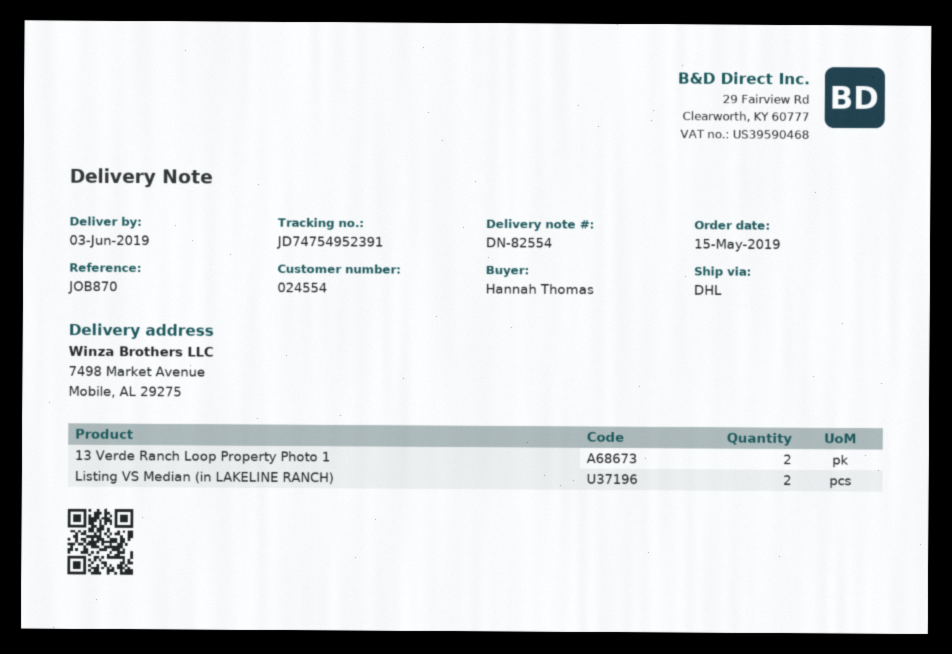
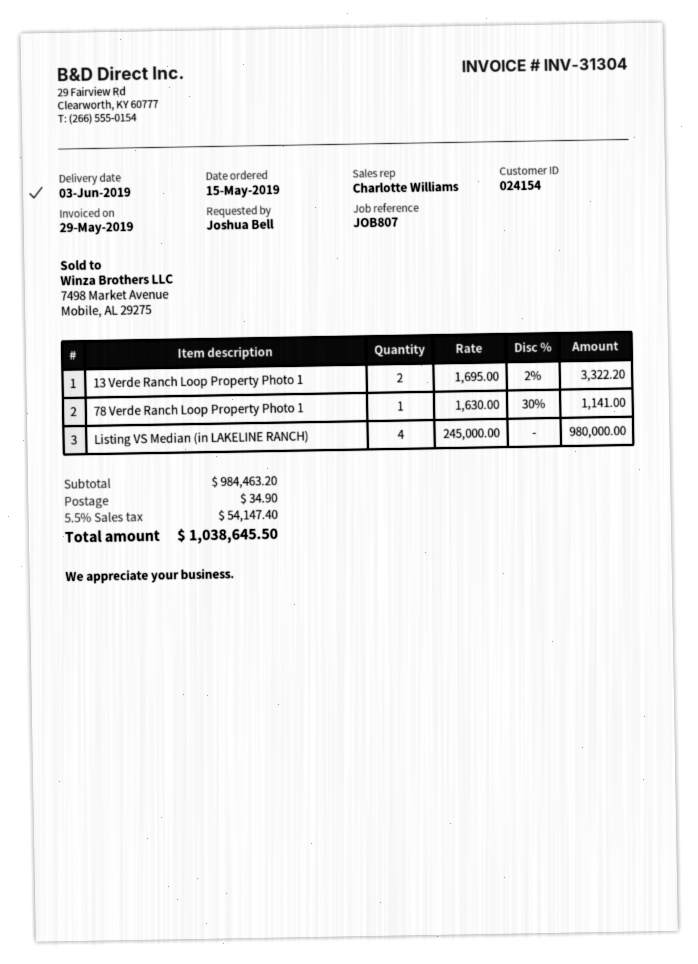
customer number: 024554 -> 024154
reference: JOB870 -> JOB807
ordered by: Hannah Thomas -> Joshua Bell
Listing VS Median (in LAKELINE RANCH): 2 -> 4
78 Verde Ranch Loop Property Photo 1: none -> 1

